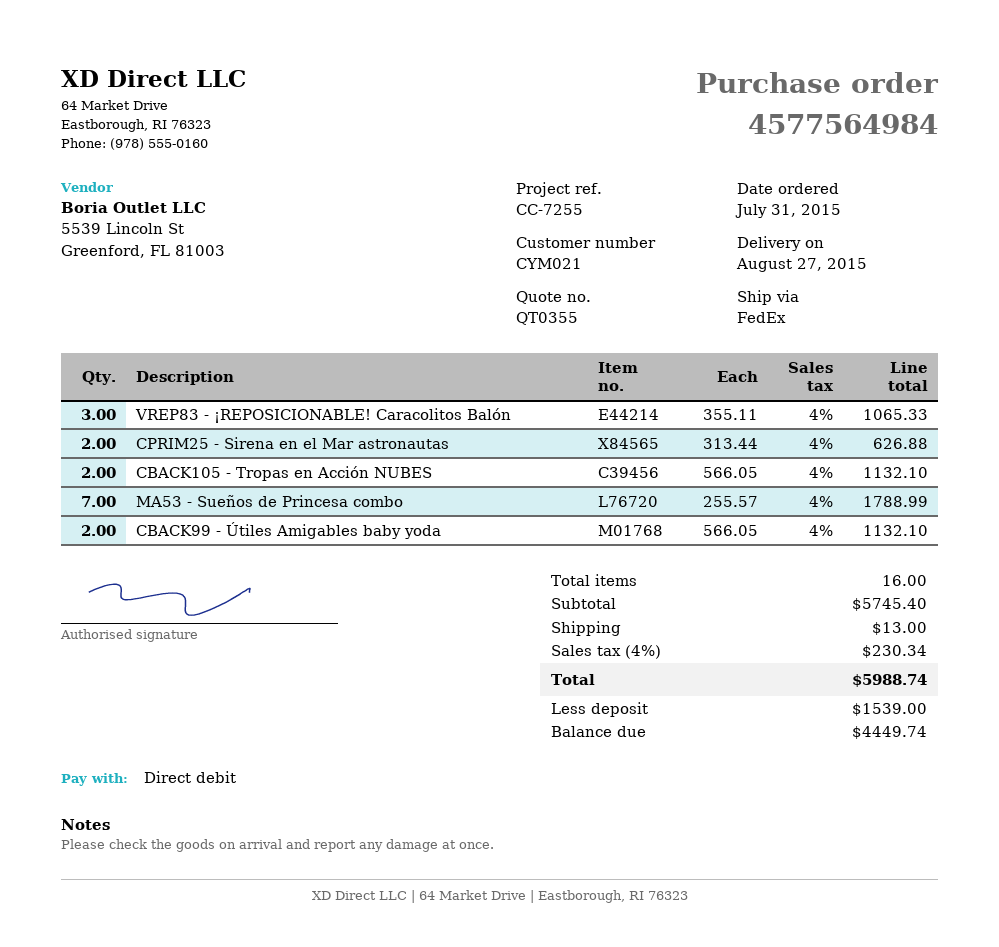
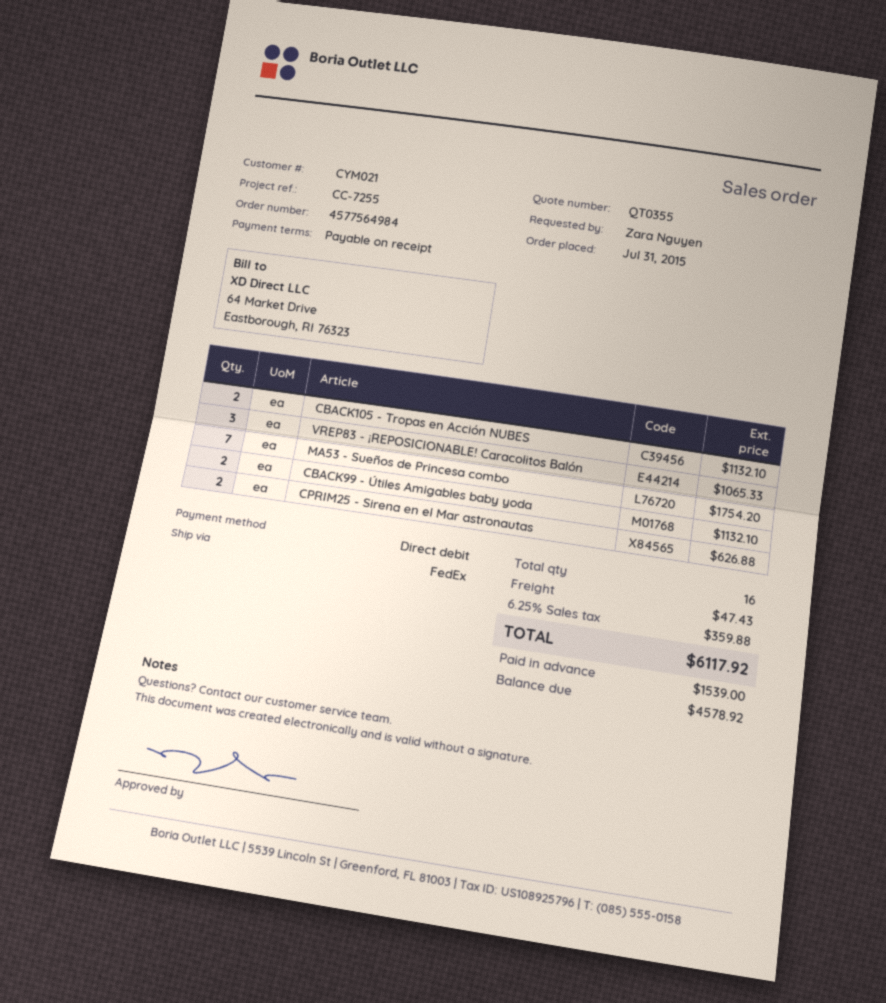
MA53 - Sueños de Princesa combo: 7 for 1788.99 -> 7 for 1754.20
shipping: 13.00 -> 47.43
tax: 4% = 230.34 -> 6.25% = 359.88
total: 5988.74 -> 6117.92
balance: 4449.74 -> 4578.92

